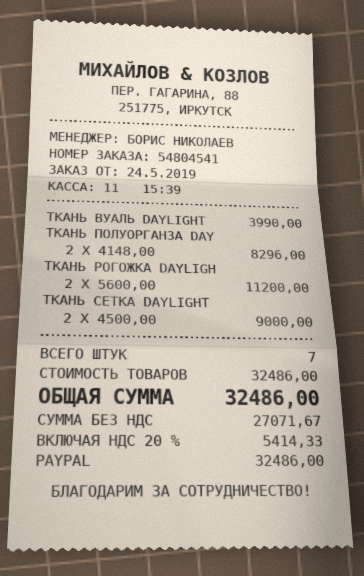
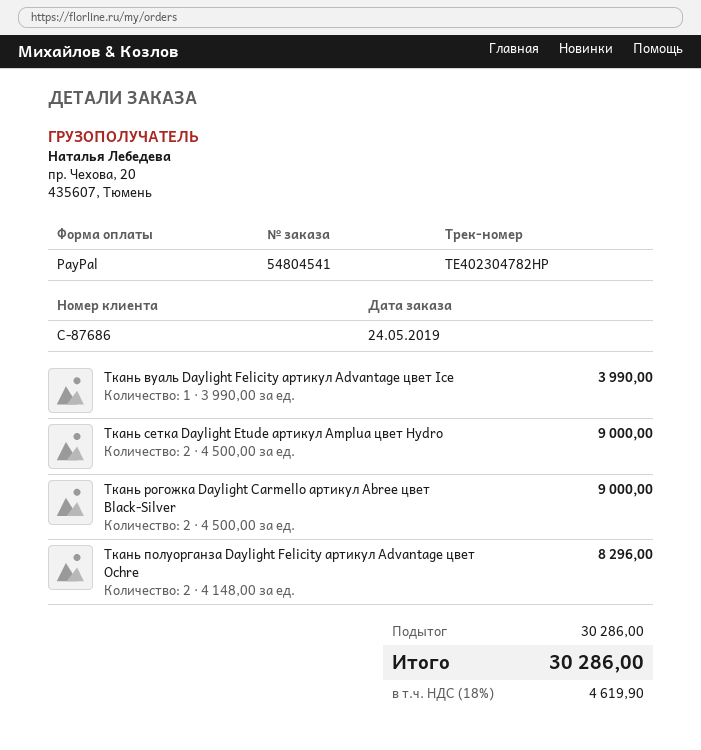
ТКАНЬ РОГОЖКА DAYLIGH: 2 x 5600.00 = 11200.00 -> 2 x 4500.00 = 9000.00
subtotal: 32486.00 -> 30286.00
tax: 20% = 5414.33 -> 18% = 4619.90
total: 32486.00 -> 30286.00

